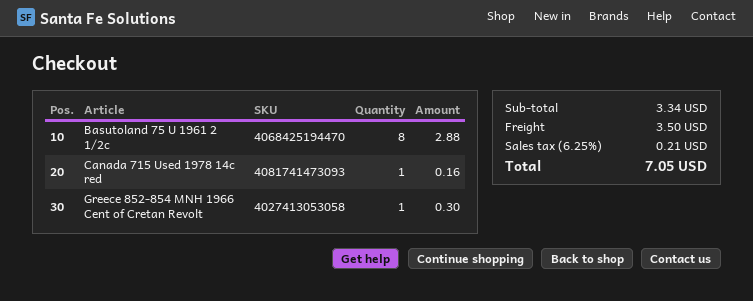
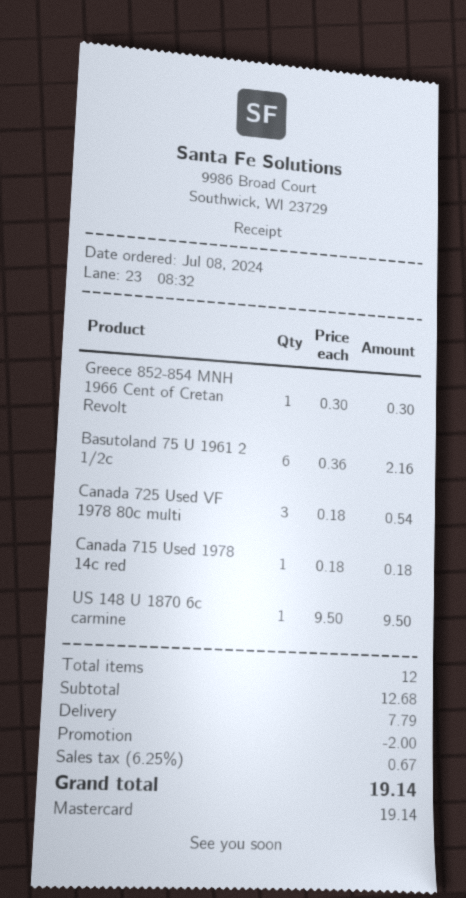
Basutoland 75 U 1961 2 1/2c: 8 for 2.88 -> 6 for 2.16
Canada 715 Used 1978 14c red: 1 for 0.16 -> 1 for 0.18
Canada 725 Used VF 1978 80c multi: none -> 3 for 0.54
US 148 U 1870 6c carmine: none -> 1 for 9.50
subtotal: 3.34 -> 12.68
discount: none -> 2.00
shipping: 3.50 -> 7.79
tax: 6.25% = 0.21 -> 6.25% = 0.67
total: 7.05 -> 19.14

